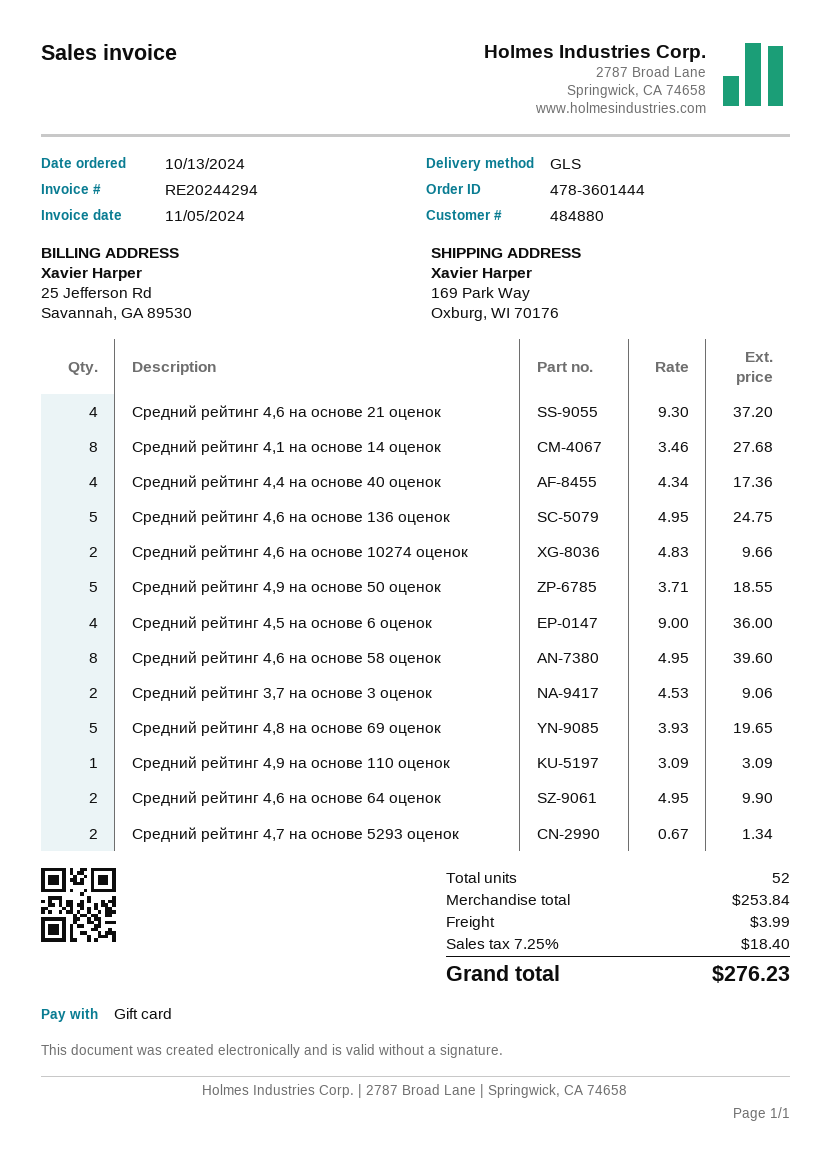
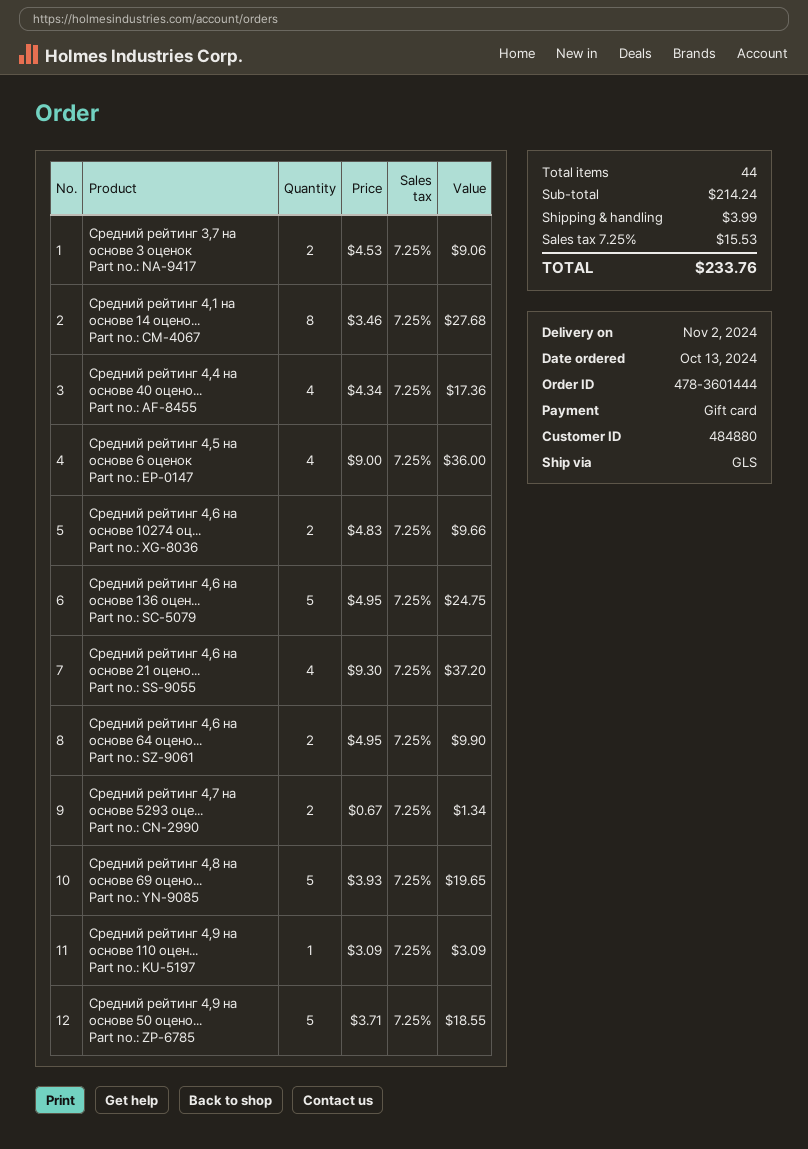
Средний рейтинг 4,6 на основе 58 оценок: 8 x 4.95 = 39.60 -> none
total quantity: 52 -> 44
subtotal: 253.84 -> 214.24
tax: 7.25% = 18.40 -> 7.25% = 15.53
total: 276.23 -> 233.76

